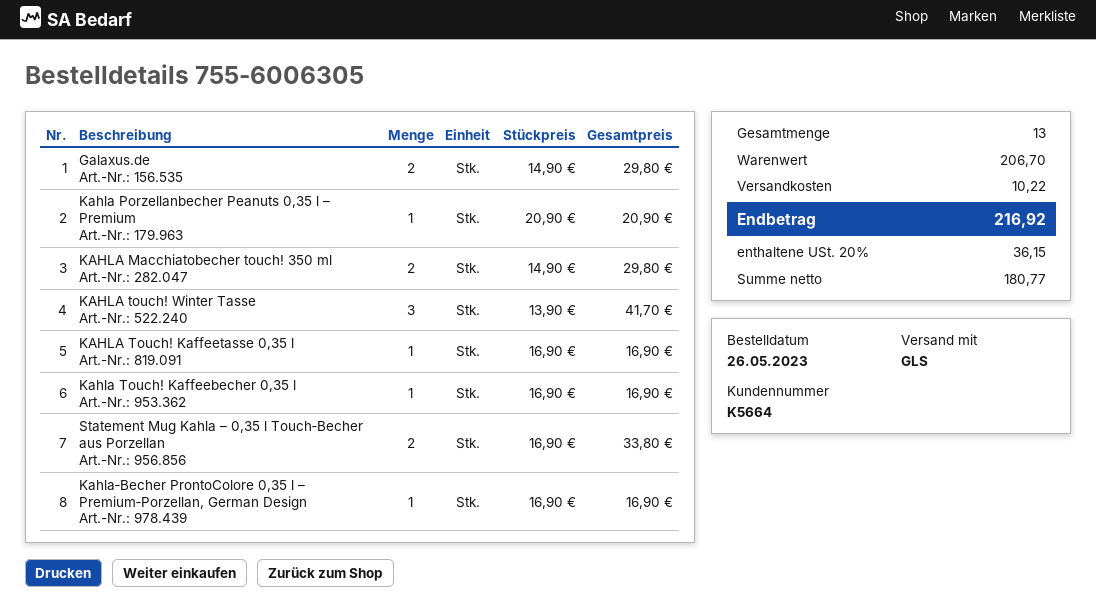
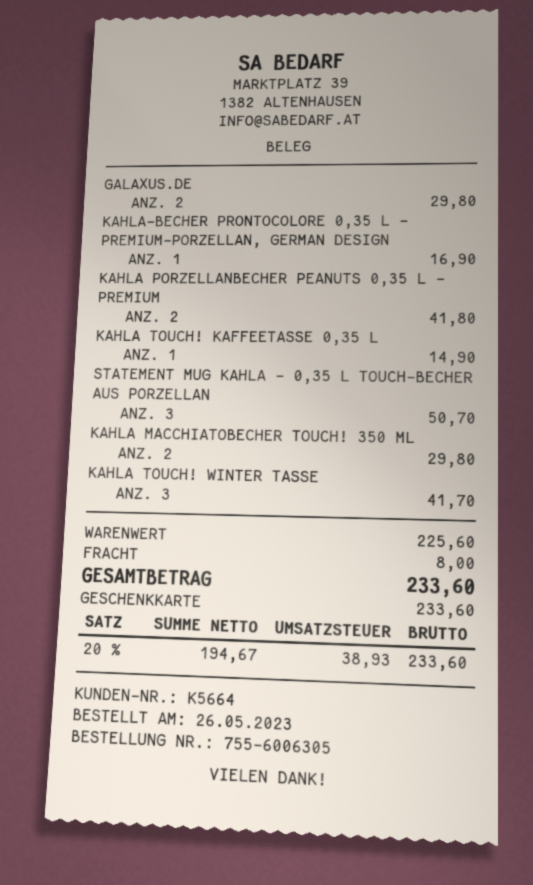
Kahla Porzellanbecher Peanuts 0,35 l – Premium: 1 for 20.90 -> 2 for 41.80
KAHLA Touch! Kaffeetasse 0,35 l: 1 for 16.90 -> 1 for 14.90
Kahla Touch! Kaffeebecher 0,35 l: 1 for 16.90 -> none
Statement Mug Kahla – 0,35 l Touch‑Becher aus Porzellan: 2 for 33.80 -> 3 for 50.70
subtotal: 206.70 -> 225.60
shipping: 10.22 -> 8.00
net: 180.77 -> 194.67
tax: 20% = 36.15 -> 20% = 38.93
total: 216.92 -> 233.60

